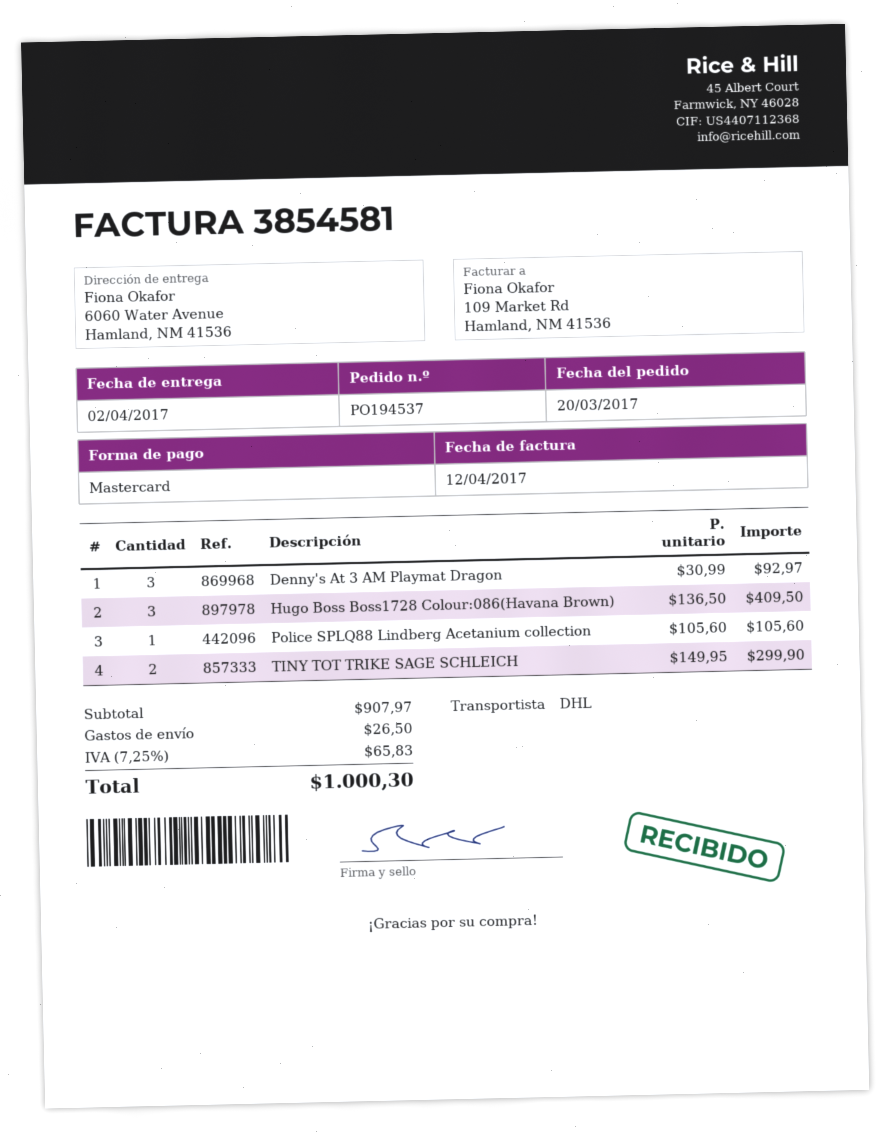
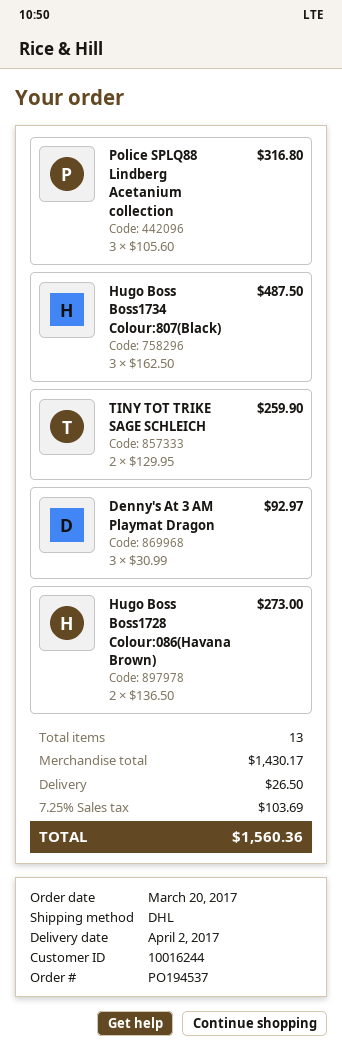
Hugo Boss Boss1728 Colour:086(Havana Brown): 3 x 136.50 = 409.50 -> 2 x 136.50 = 273.00
Police SPLQ88 Lindberg Acetanium collection: 1 x 105.60 = 105.60 -> 3 x 105.60 = 316.80
TINY TOT TRIKE SAGE SCHLEICH: 2 x 149.95 = 299.90 -> 2 x 129.95 = 259.90
Hugo Boss Boss1734 Colour:807(Black): none -> 3 x 162.50 = 487.50
subtotal: 907.97 -> 1430.17
tax: 7.25% = 65.83 -> 7.25% = 103.69
total: 1000.30 -> 1560.36

